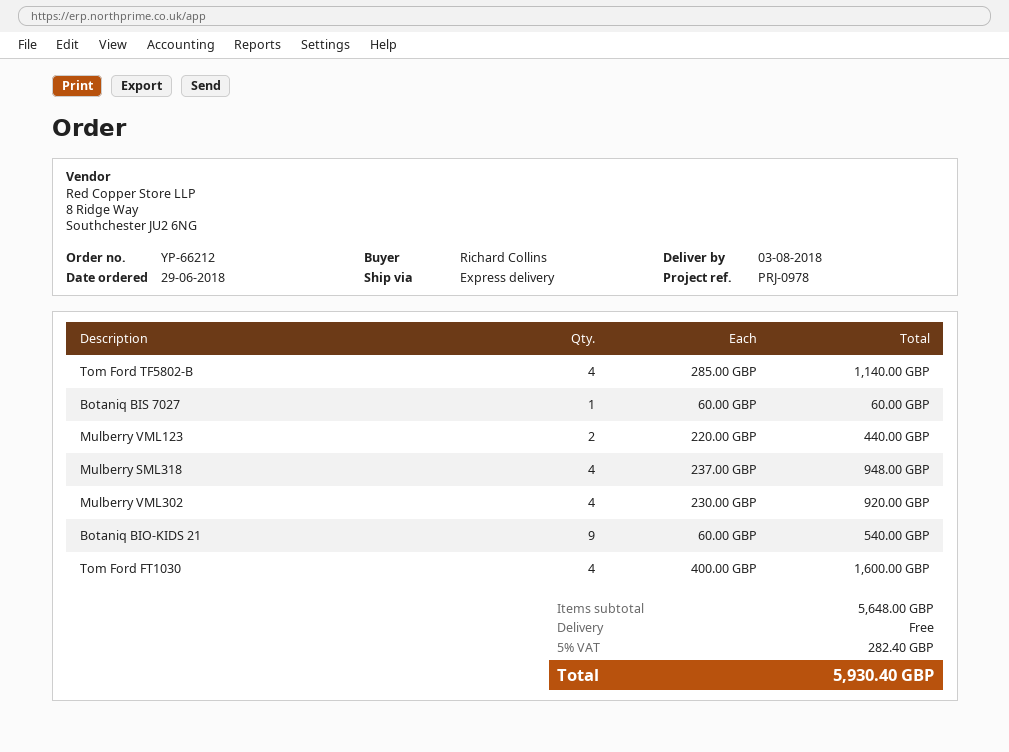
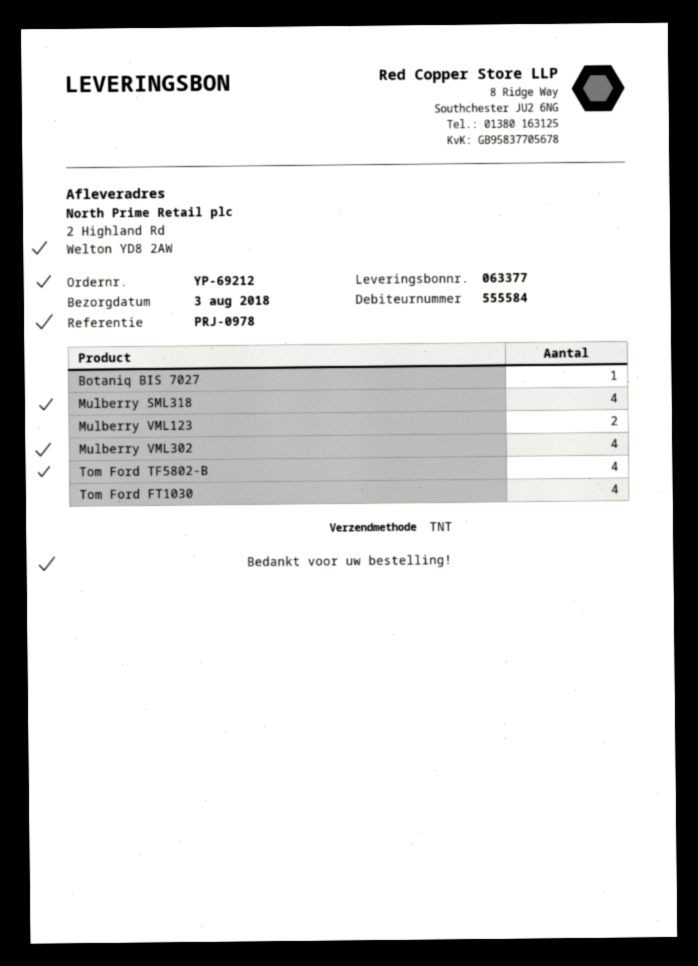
order number: YP-66212 -> YP-69212
shipping method: express -> TNT
Botaniq BIO-KIDS 21: 9 -> none

